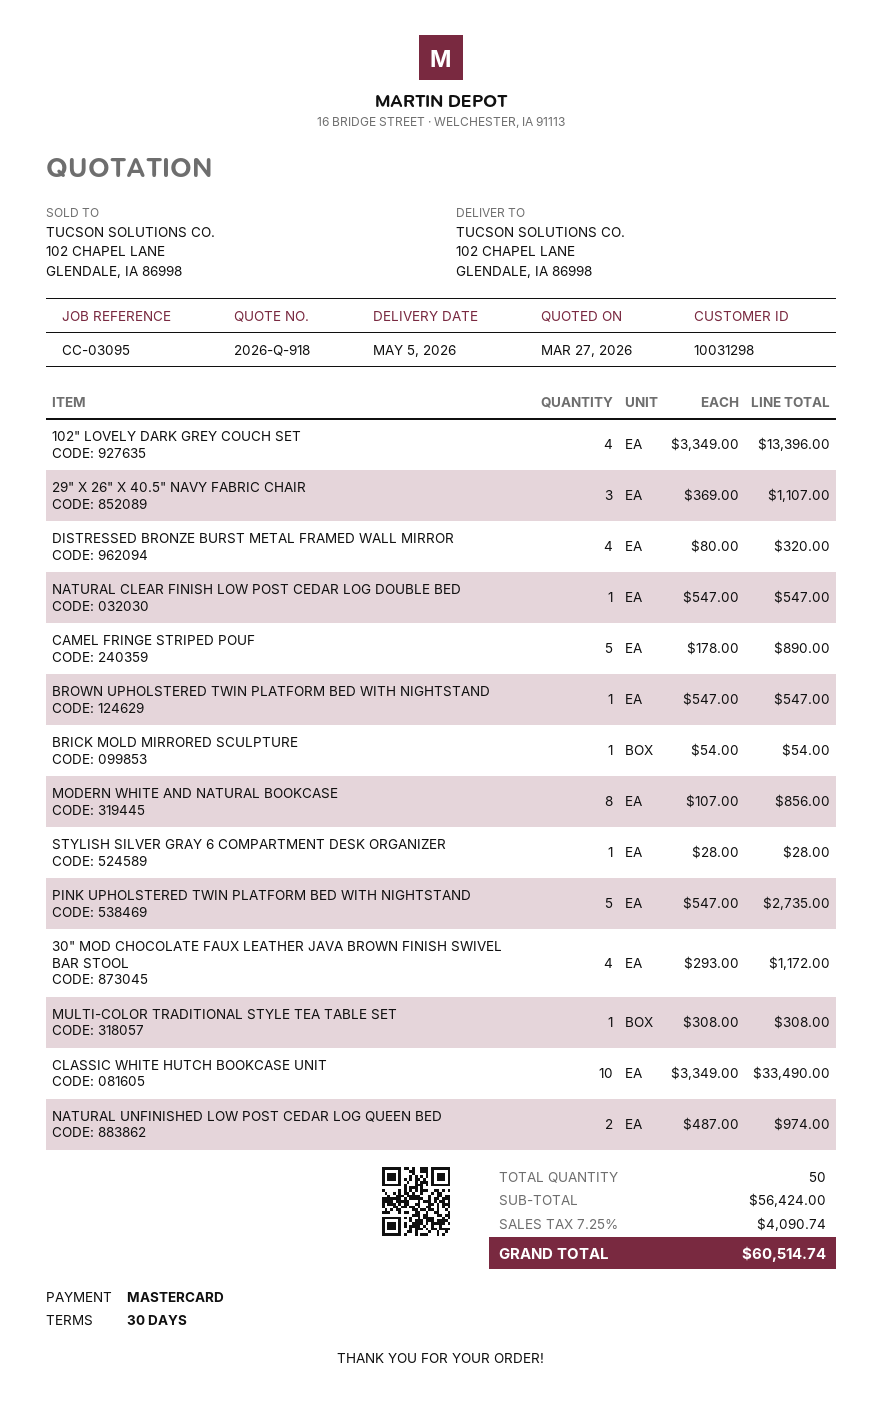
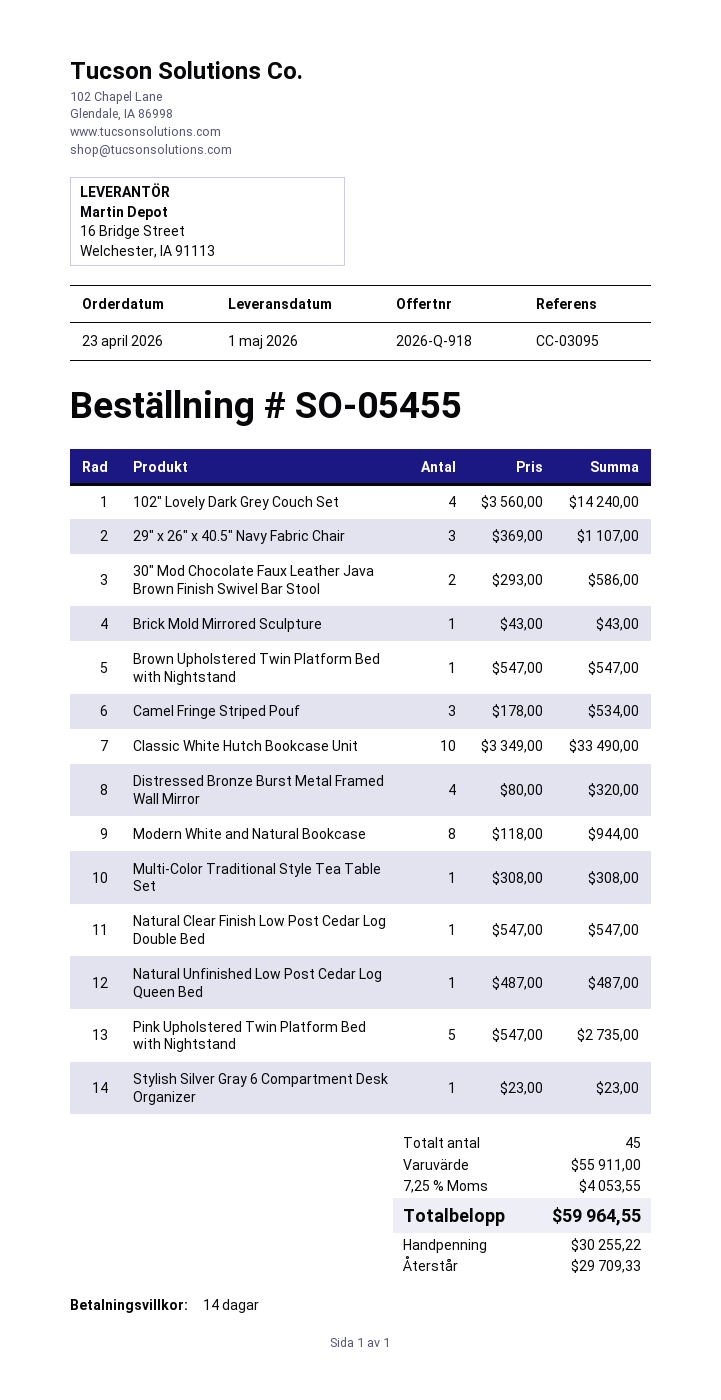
delivery date: 2026-05-05 -> 2026-05-01
payment terms: 30 days -> 14 days
102" LOVELY DARK GREY COUCH SET: 4 x 3349.00 = 13396.00 -> 4 x 3560.00 = 14240.00
CAMEL FRINGE STRIPED POUF: 5 x 178.00 = 890.00 -> 3 x 178.00 = 534.00
BRICK MOLD MIRRORED SCULPTURE: 1 x 54.00 = 54.00 -> 1 x 43.00 = 43.00
MODERN WHITE AND NATURAL BOOKCASE: 8 x 107.00 = 856.00 -> 8 x 118.00 = 944.00
STYLISH SILVER GRAY 6 COMPARTMENT DESK ORGANIZER: 1 x 28.00 = 28.00 -> 1 x 23.00 = 23.00
30" MOD CHOCOLATE FAUX LEATHER JAVA BROWN FINISH SWIVEL BAR STOOL: 4 x 293.00 = 1172.00 -> 2 x 293.00 = 586.00
NATURAL UNFINISHED LOW POST CEDAR LOG QUEEN BED: 2 x 487.00 = 974.00 -> 1 x 487.00 = 487.00
total quantity: 50 -> 45
subtotal: 56424.00 -> 55911.00
tax: 7.25% = 4090.74 -> 7.25% = 4053.55
total: 60514.74 -> 59964.55

